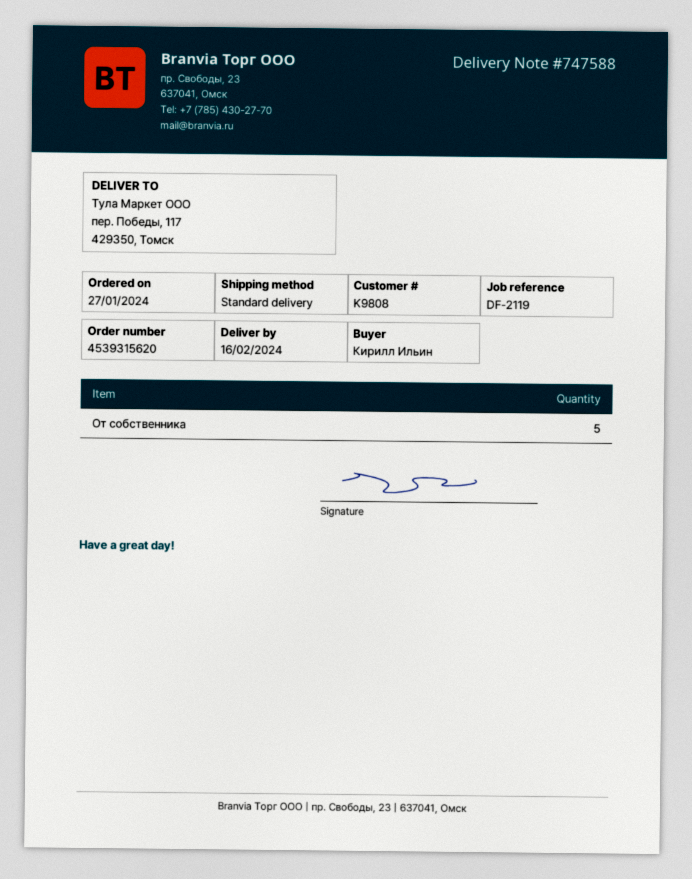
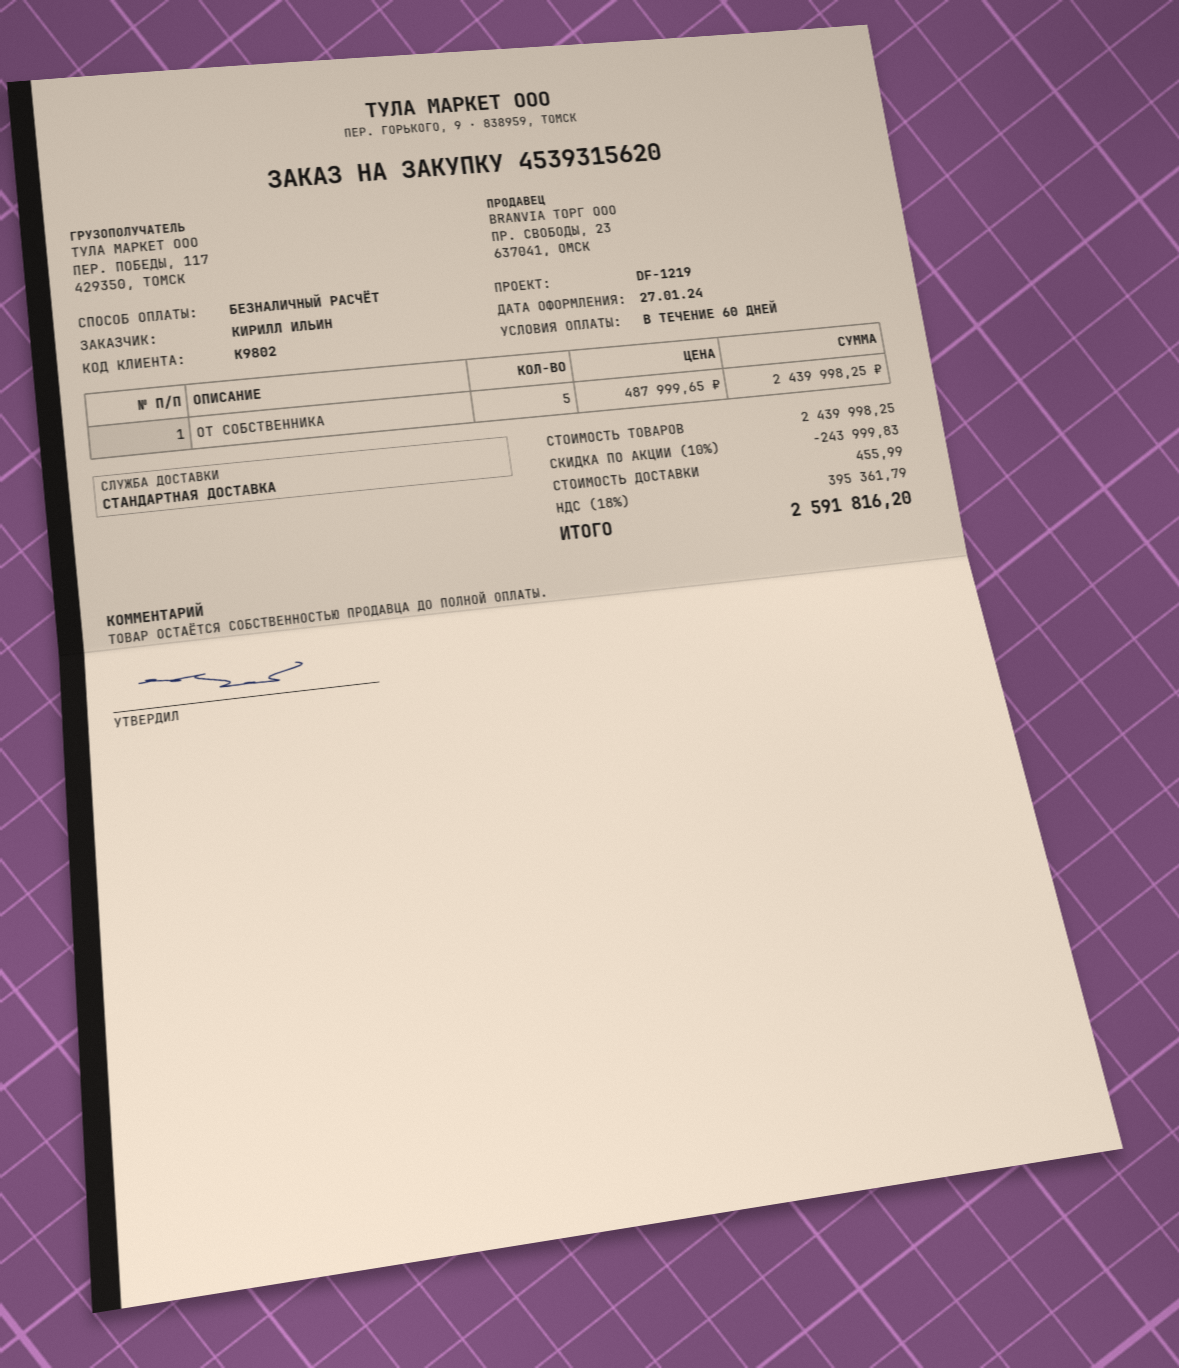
customer number: K9808 -> K9802
reference: DF-2119 -> DF-1219

